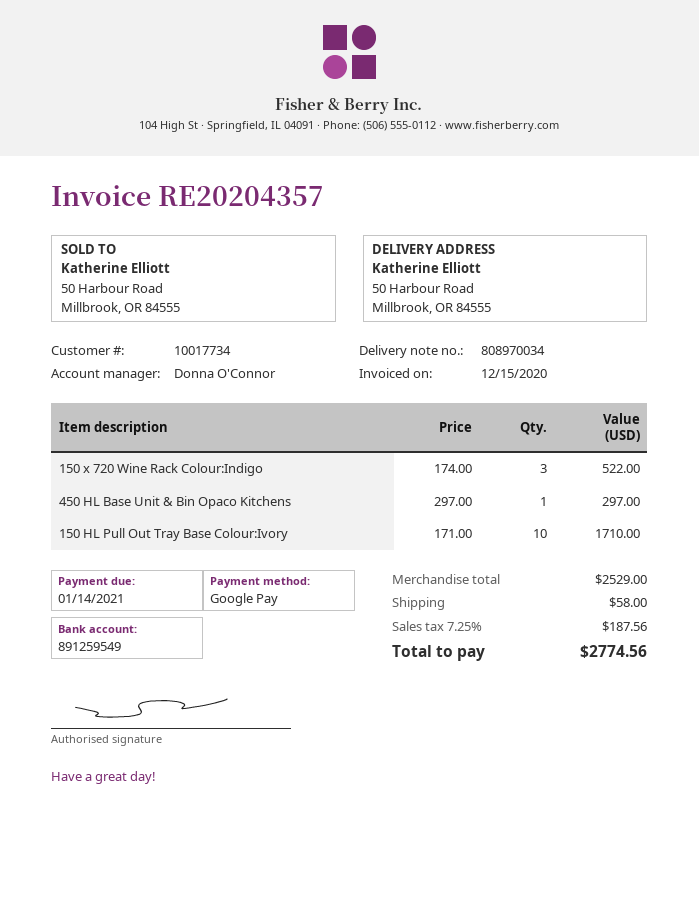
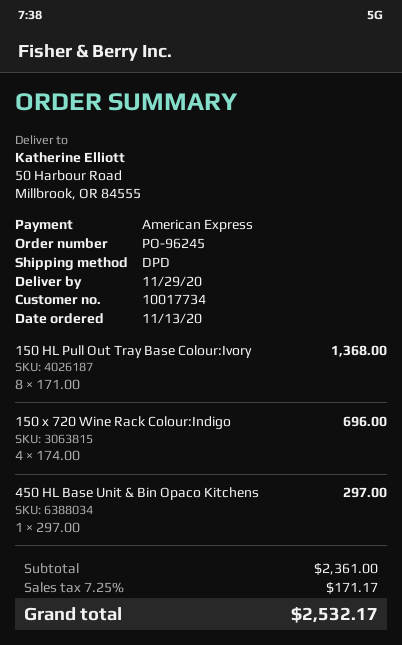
payment method: Google Pay -> American Express
150 x 720 Wine Rack Colour:Indigo: 3 x 174.00 = 522.00 -> 4 x 174.00 = 696.00
150 HL Pull Out Tray Base Colour:Ivory: 10 x 171.00 = 1710.00 -> 8 x 171.00 = 1368.00
subtotal: 2529.00 -> 2361.00
shipping: 58.00 -> none
tax: 7.25% = 187.56 -> 7.25% = 171.17
total: 2774.56 -> 2532.17

